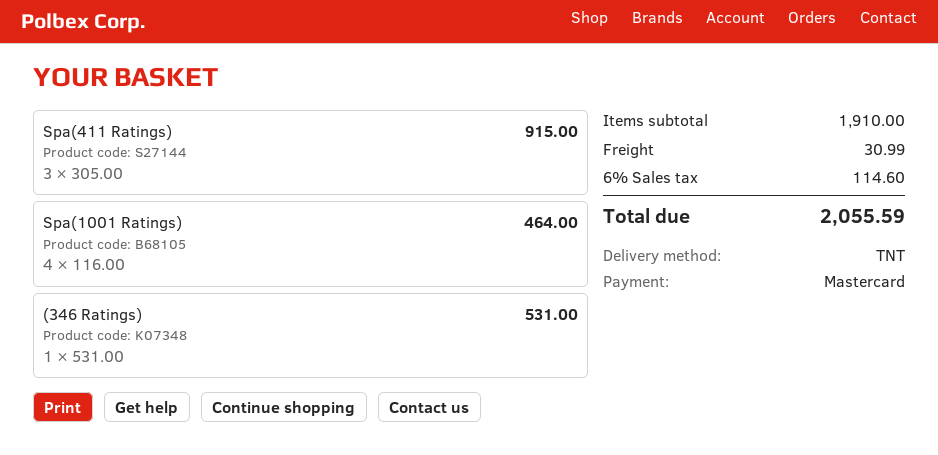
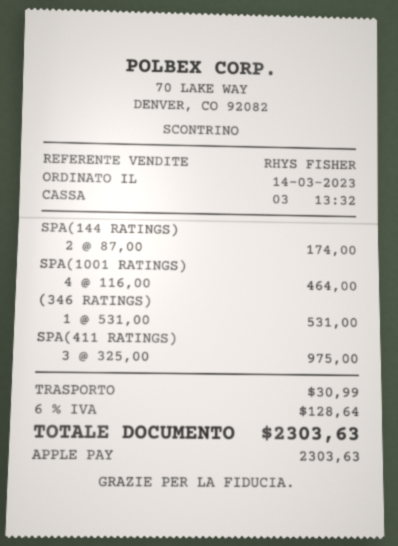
payment method: Mastercard -> Apple Pay
Spa(411 Ratings): 3 x 305.00 = 915.00 -> 3 x 325.00 = 975.00
SPA(144 RATINGS): none -> 2 x 87.00 = 174.00
tax: 6% = 114.60 -> 6% = 128.64
total: 2055.59 -> 2303.63

